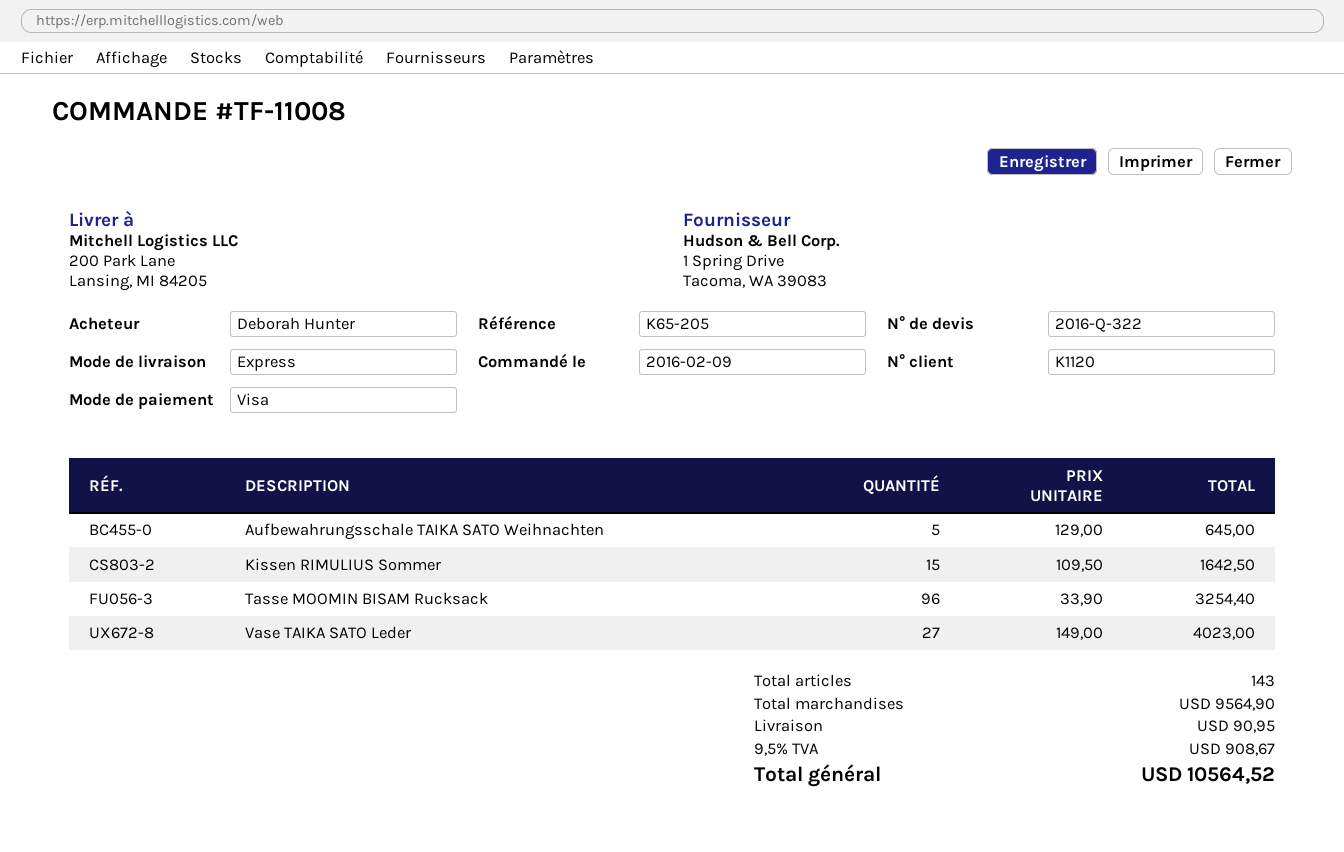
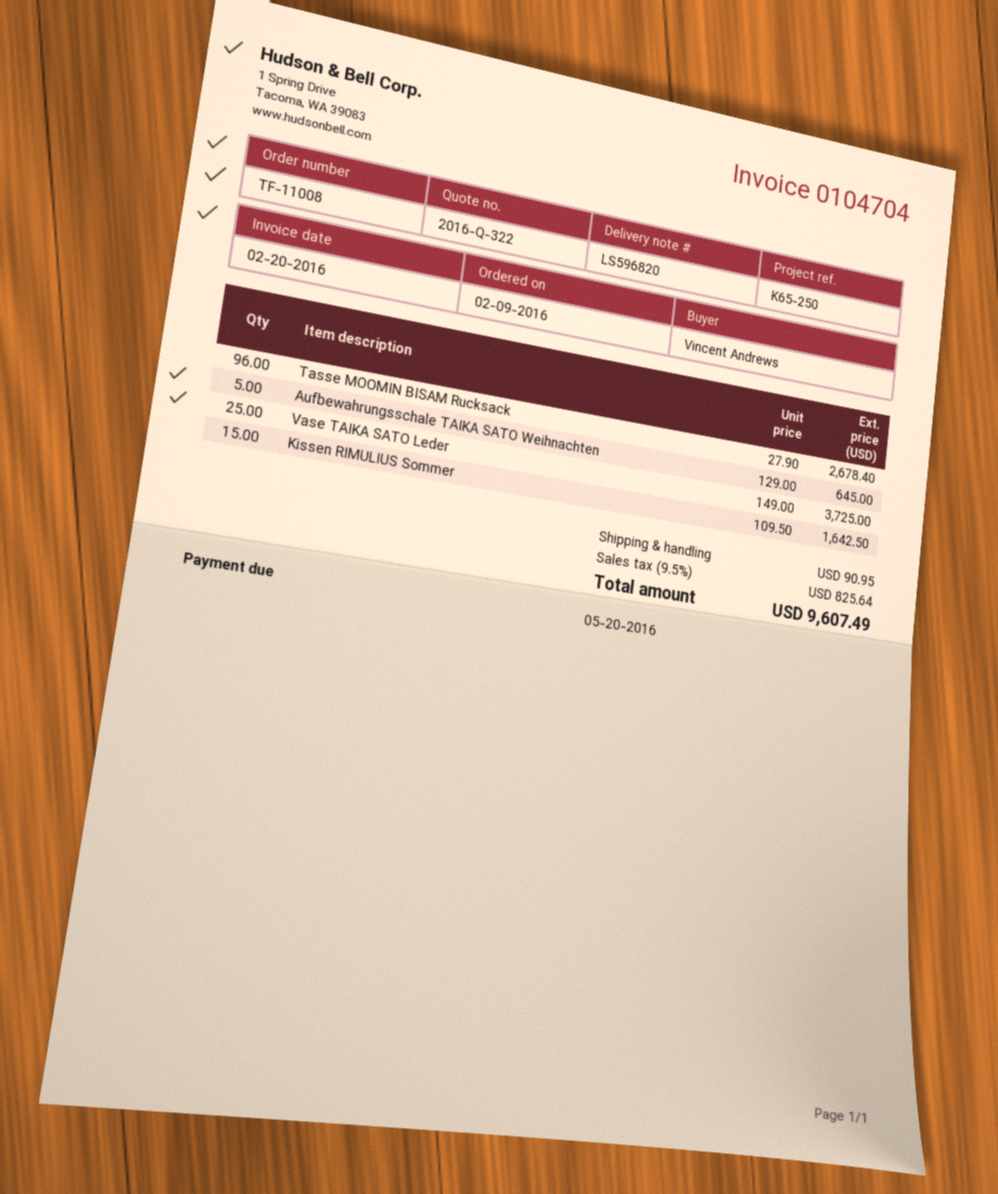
reference: K65-205 -> K65-250
ordered by: Deborah Hunter -> Vincent Andrews
Tasse MOOMIN BISAM Rucksack: 96 x 33.90 = 3254.40 -> 96 x 27.90 = 2678.40
Vase TAIKA SATO Leder: 27 x 149.00 = 4023.00 -> 25 x 149.00 = 3725.00
tax: 9.5% = 908.67 -> 9.5% = 825.64
total: 10564.52 -> 9607.49

